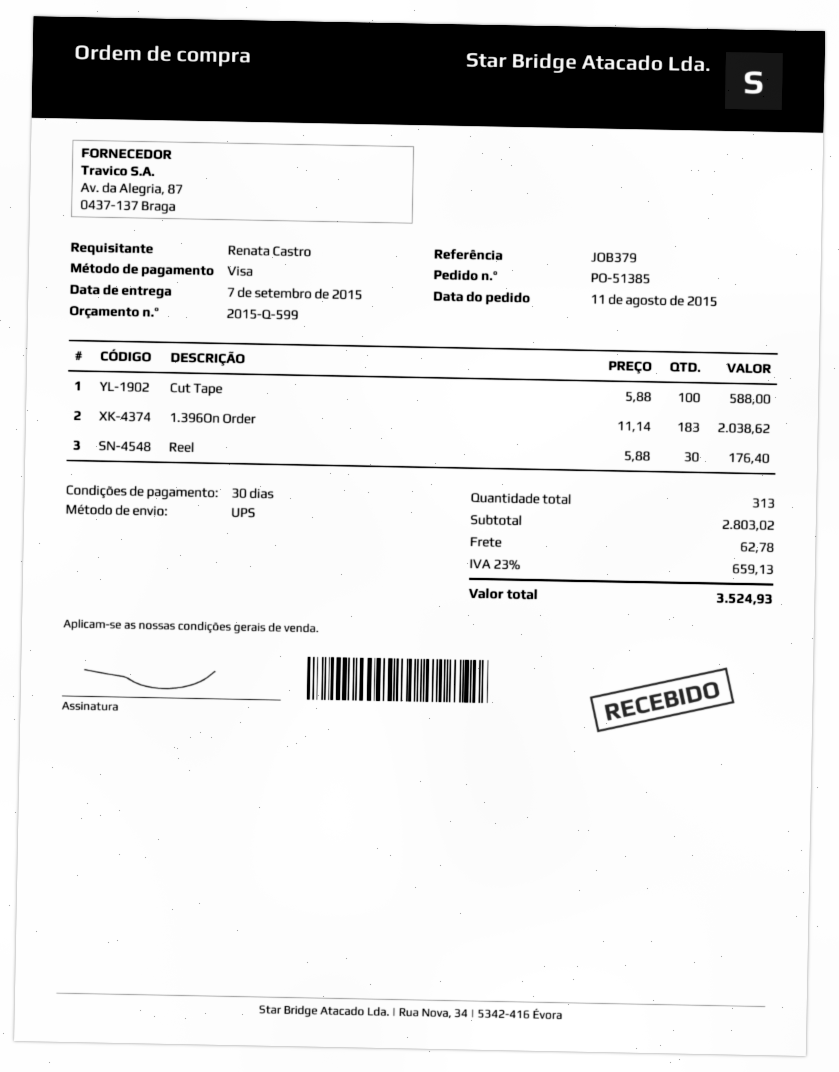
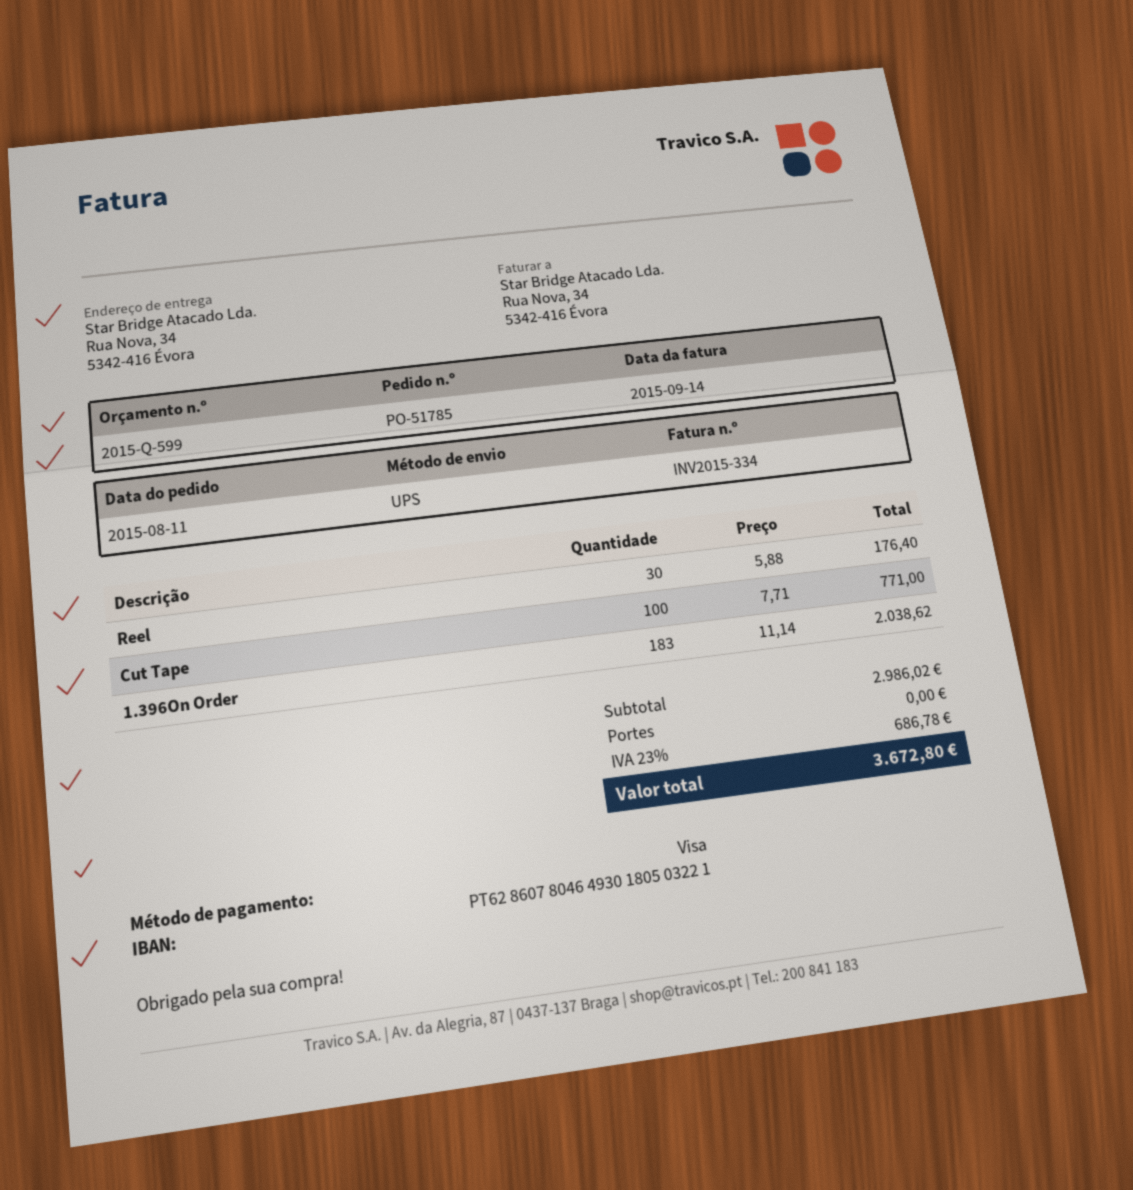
order number: PO-51385 -> PO-51785
Cut Tape: 100 x 5.88 = 588.00 -> 100 x 7.71 = 771.00
subtotal: 2803.02 -> 2986.02
shipping: 62.78 -> 0.00
tax: 23% = 659.13 -> 23% = 686.78
total: 3524.93 -> 3672.80

